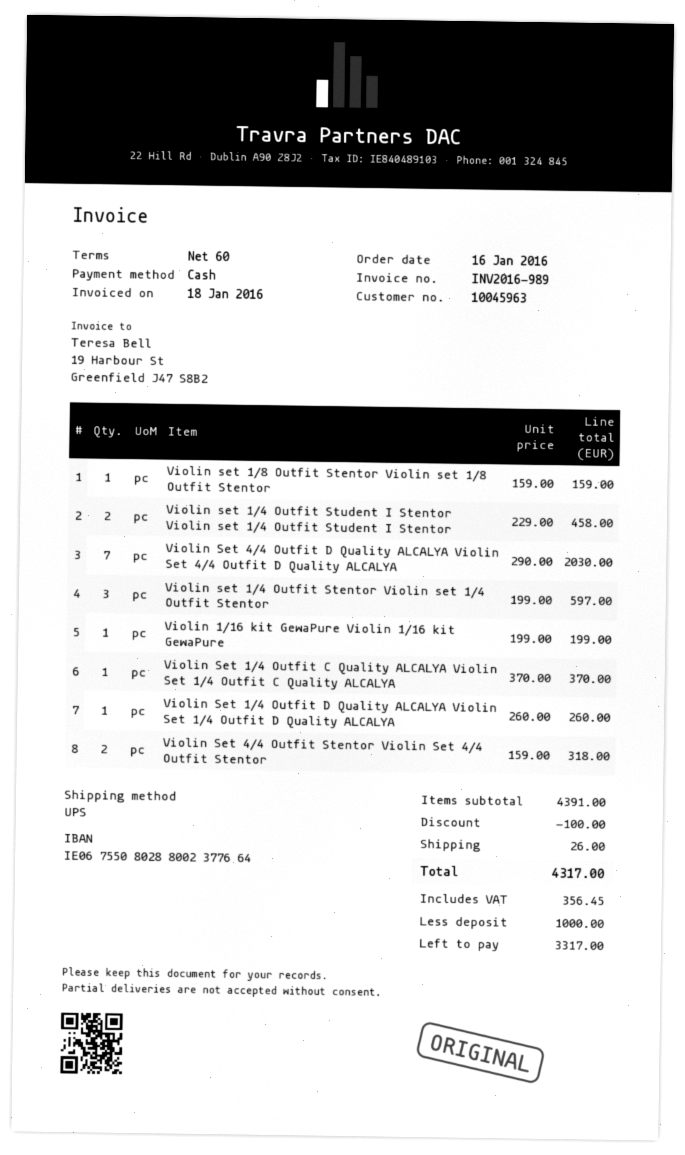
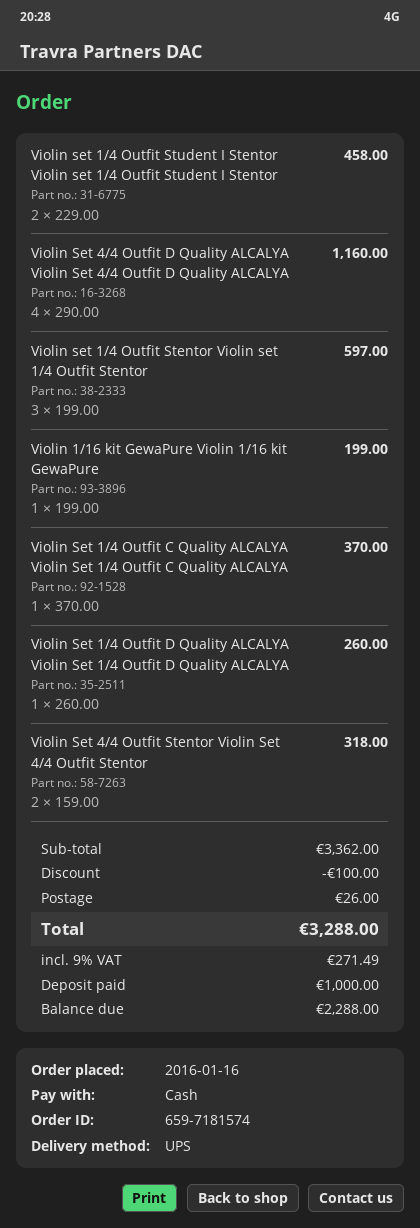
Violin set 1/8 Outfit Stentor Violin set 1/8 Outfit Stentor: 1 x 159.00 = 159.00 -> none
Violin Set 4/4 Outfit D Quality ALCALYA Violin Set 4/4 Outfit D Quality ALCALYA: 7 x 290.00 = 2030.00 -> 4 x 290.00 = 1160.00
subtotal: 4391.00 -> 3362.00
tax: 356.45 -> 271.49
total: 4317.00 -> 3288.00
balance: 3317.00 -> 2288.00

